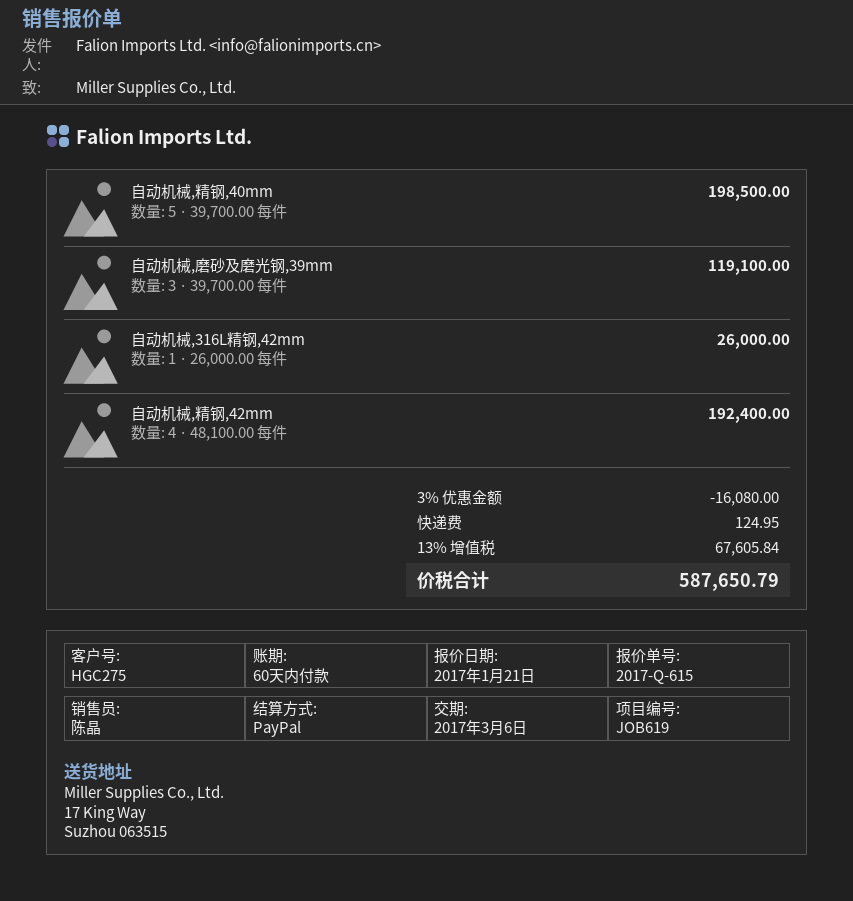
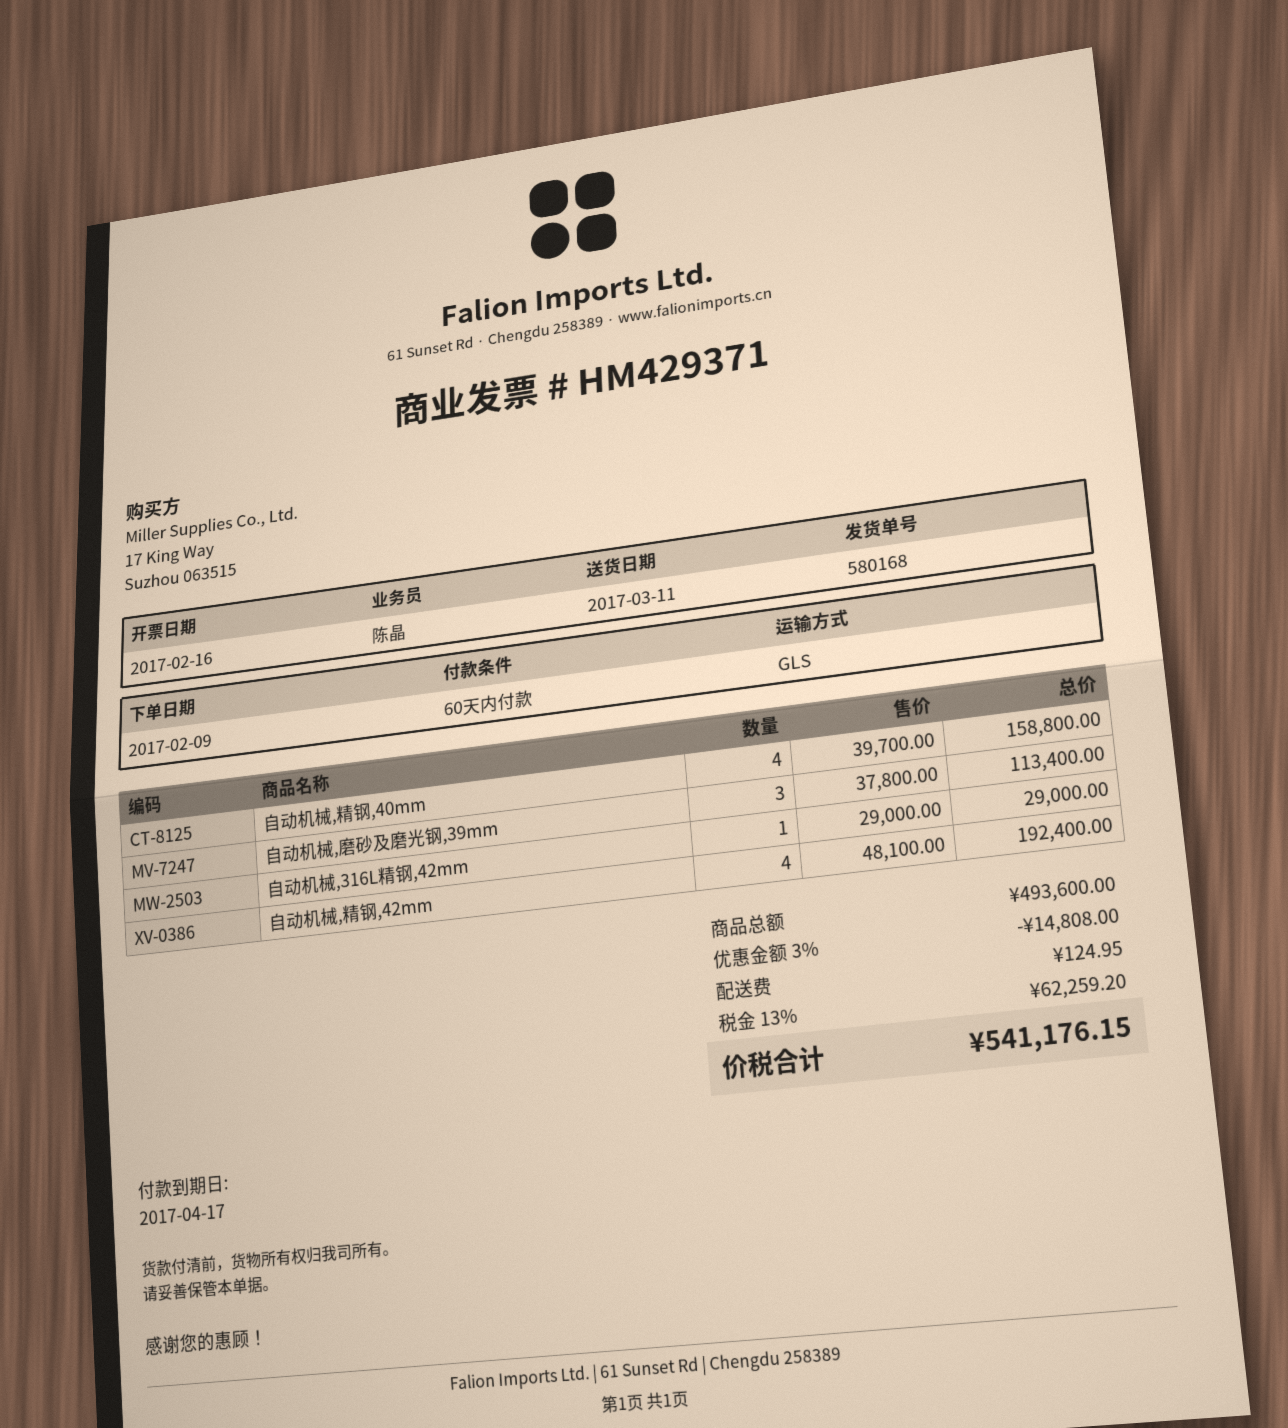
delivery date: 2017-03-06 -> 2017-03-11
自动机械,精钢,40mm: 5 x 39700.00 = 198500.00 -> 4 x 39700.00 = 158800.00
自动机械,磨砂及磨光钢,39mm: 3 x 39700.00 = 119100.00 -> 3 x 37800.00 = 113400.00
自动机械,316L精钢,42mm: 1 x 26000.00 = 26000.00 -> 1 x 29000.00 = 29000.00
discount: 3% = 16080.00 -> 3% = 14808.00
tax: 13% = 67605.84 -> 13% = 62259.20
total: 587650.79 -> 541176.15

